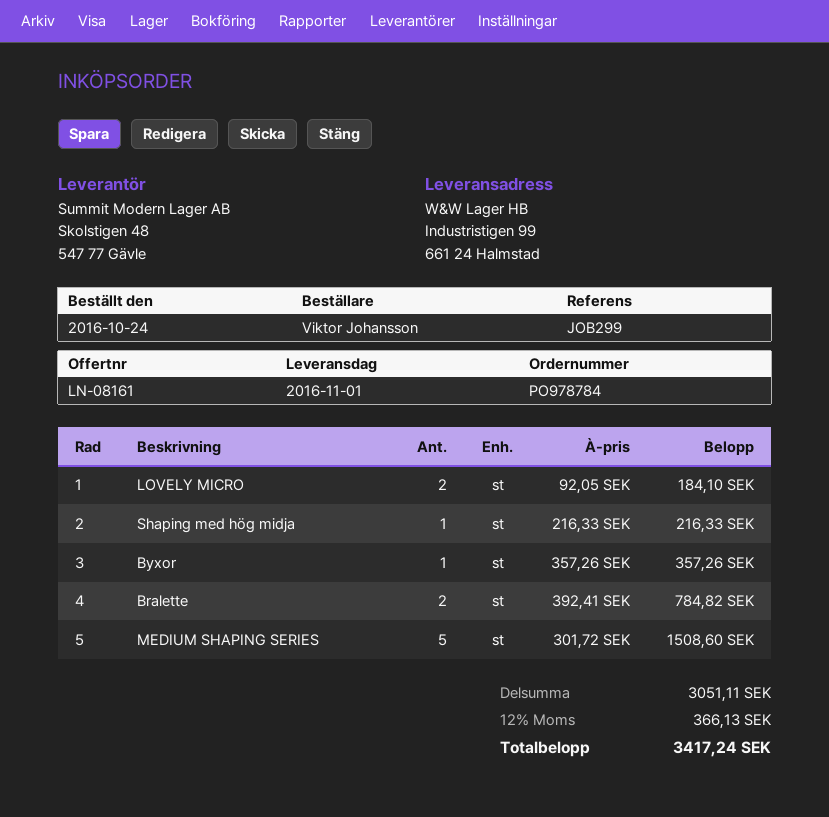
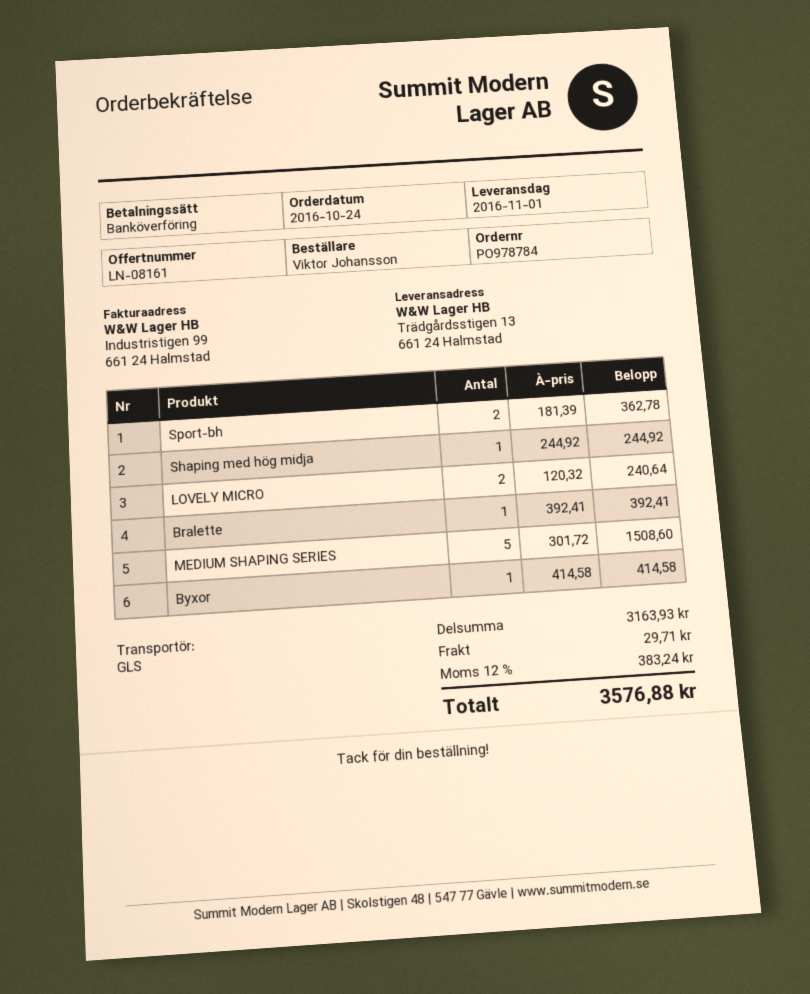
ship to: Industristigen 99, 661 24 Halmstad -> Trädgårdsstigen 13, 661 24 Halmstad
LOVELY MICRO: 2 x 92.05 = 184.10 -> 2 x 120.32 = 240.64
Shaping med hög midja: 1 x 216.33 = 216.33 -> 1 x 244.92 = 244.92
Byxor: 1 x 357.26 = 357.26 -> 1 x 414.58 = 414.58
Bralette: 2 x 392.41 = 784.82 -> 1 x 392.41 = 392.41
Sport-bh: none -> 2 x 181.39 = 362.78
subtotal: 3051.11 -> 3163.93
shipping: none -> 29.71
tax: 12% = 366.13 -> 12% = 383.24
total: 3417.24 -> 3576.88

